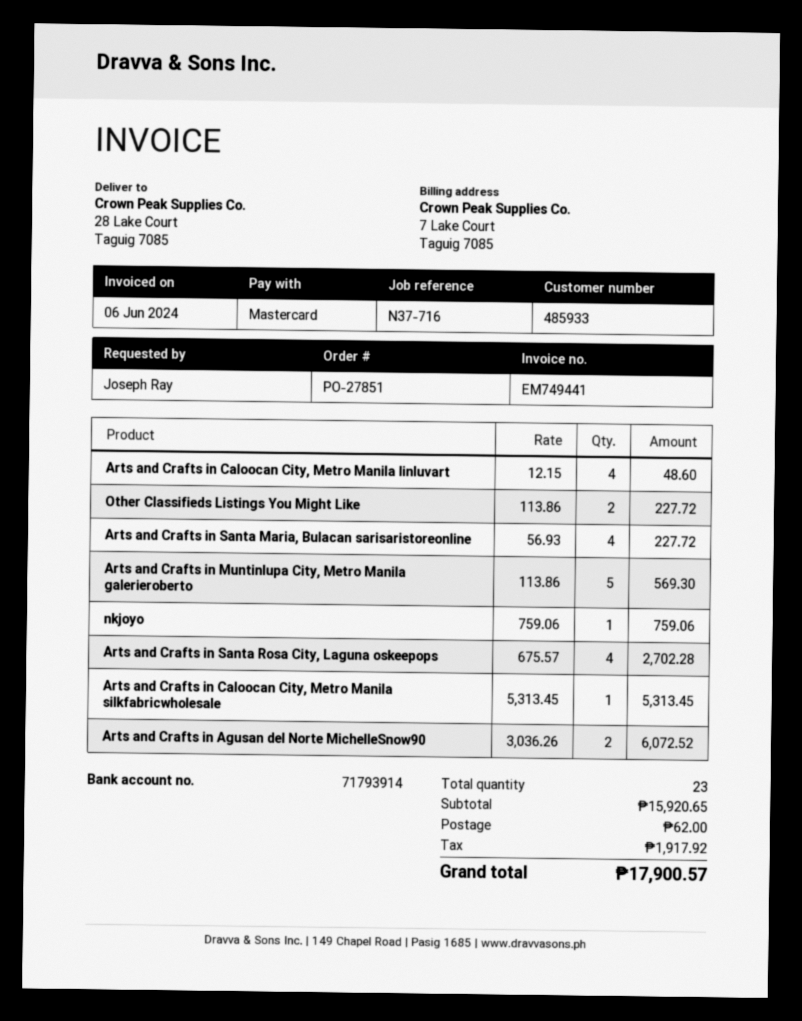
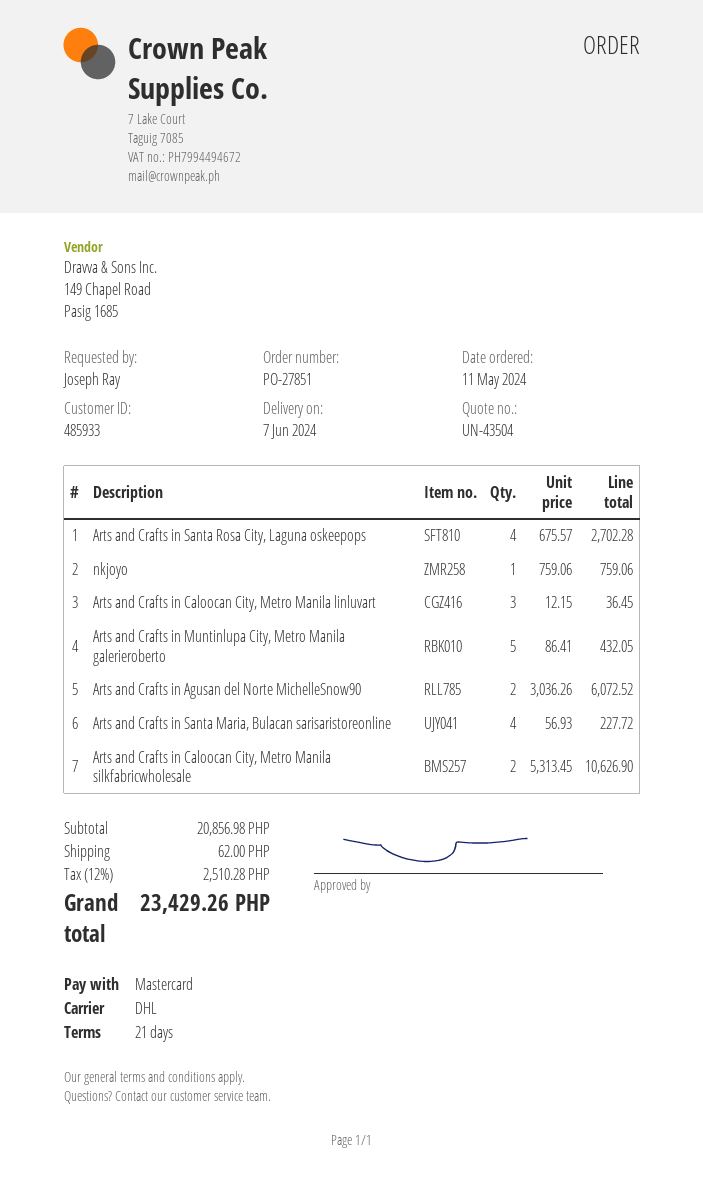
Arts and Crafts in Caloocan City, Metro Manila linluvart: 4 x 12.15 = 48.60 -> 3 x 12.15 = 36.45
Other Classifieds Listings You Might Like: 2 x 113.86 = 227.72 -> none
Arts and Crafts in Muntinlupa City, Metro Manila galerieroberto: 5 x 113.86 = 569.30 -> 5 x 86.41 = 432.05
Arts and Crafts in Caloocan City, Metro Manila silkfabricwholesale: 1 x 5313.45 = 5313.45 -> 2 x 5313.45 = 10626.90
subtotal: 15920.65 -> 20856.98
tax: 1917.92 -> 2510.28
total: 17900.57 -> 23429.26

